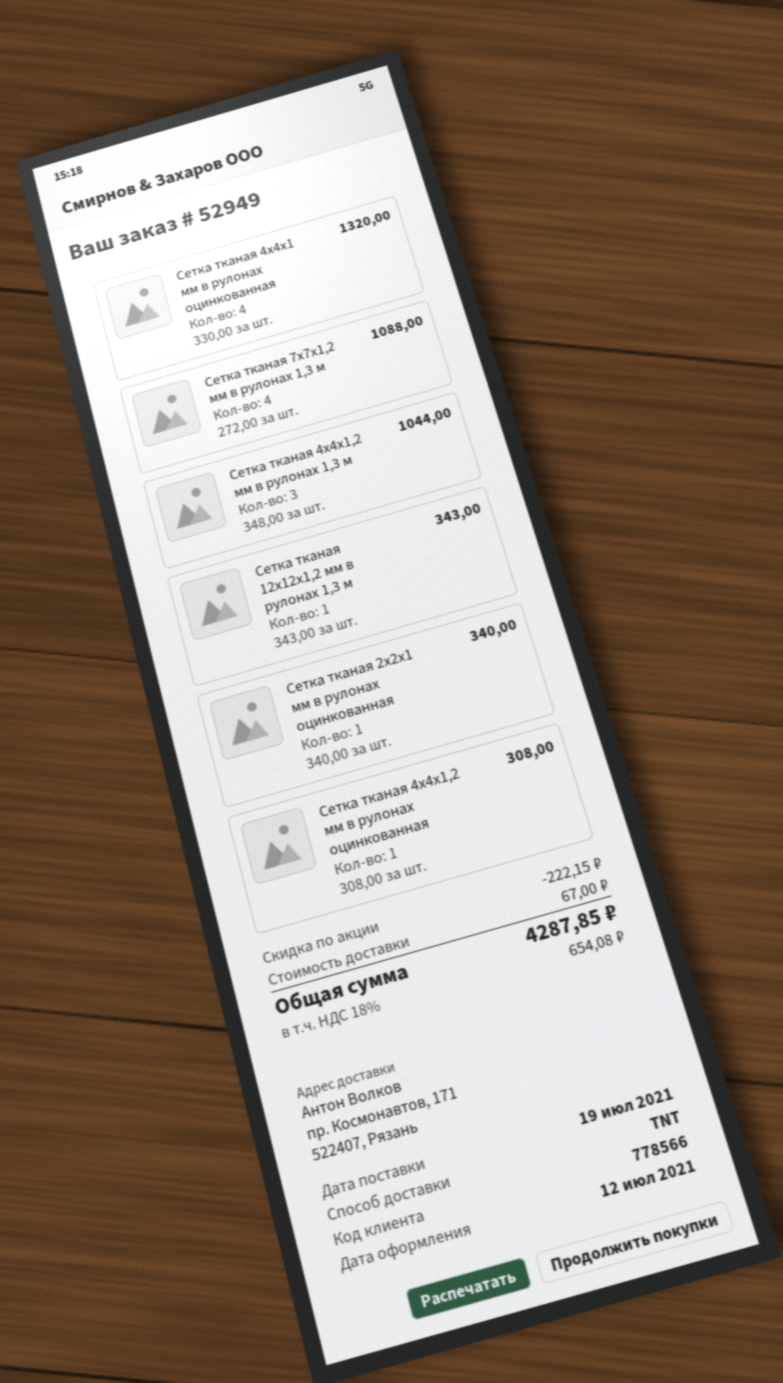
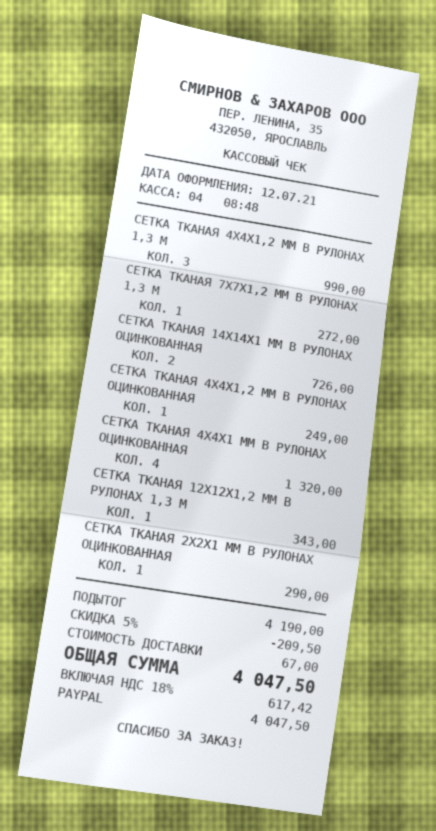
Сетка тканая 7х7х1,2 мм в рулонах 1,3 м: 4 for 1088.00 -> 1 for 272.00
Сетка тканая 4х4х1,2 мм в рулонах 1,3 м: 3 for 1044.00 -> 3 for 990.00
Сетка тканая 2х2х1 мм в рулонах оцинкованная: 1 for 340.00 -> 1 for 290.00
Сетка тканая 4х4х1,2 мм в рулонах оцинкованная: 1 for 308.00 -> 1 for 249.00
СЕТКА ТКАНАЯ 14Х14Х1 ММ В РУЛОНАХ ОЦИНКОВАННАЯ: none -> 2 for 726.00
discount: 222.15 -> 209.50
tax: 18% = 654.08 -> 18% = 617.42
total: 4287.85 -> 4047.50

